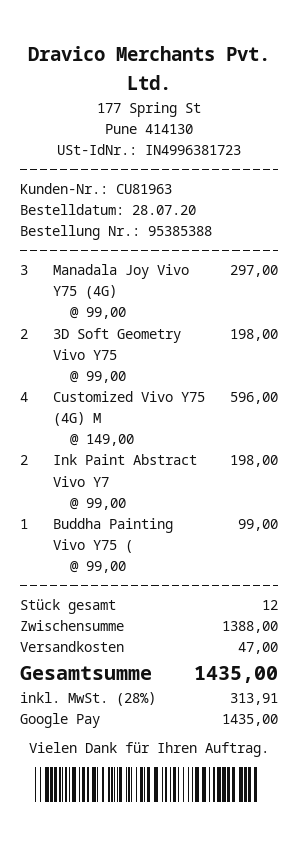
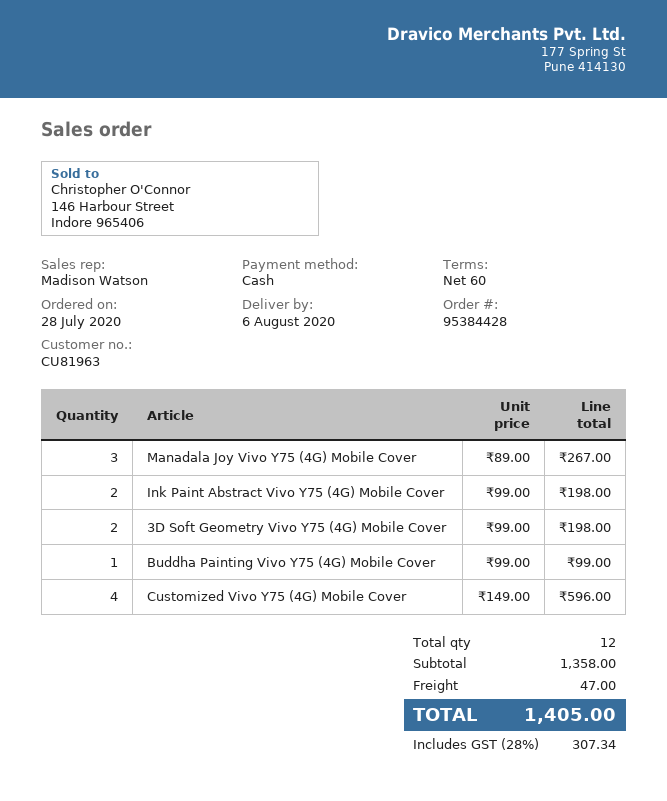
order number: 95385388 -> 95384428
payment method: Google Pay -> cash
Manadala Joy Vivo Y75 (4G): 3 x 99.00 = 297.00 -> 3 x 89.00 = 267.00
subtotal: 1388.00 -> 1358.00
tax: 28% = 313.91 -> 28% = 307.34
total: 1435.00 -> 1405.00

